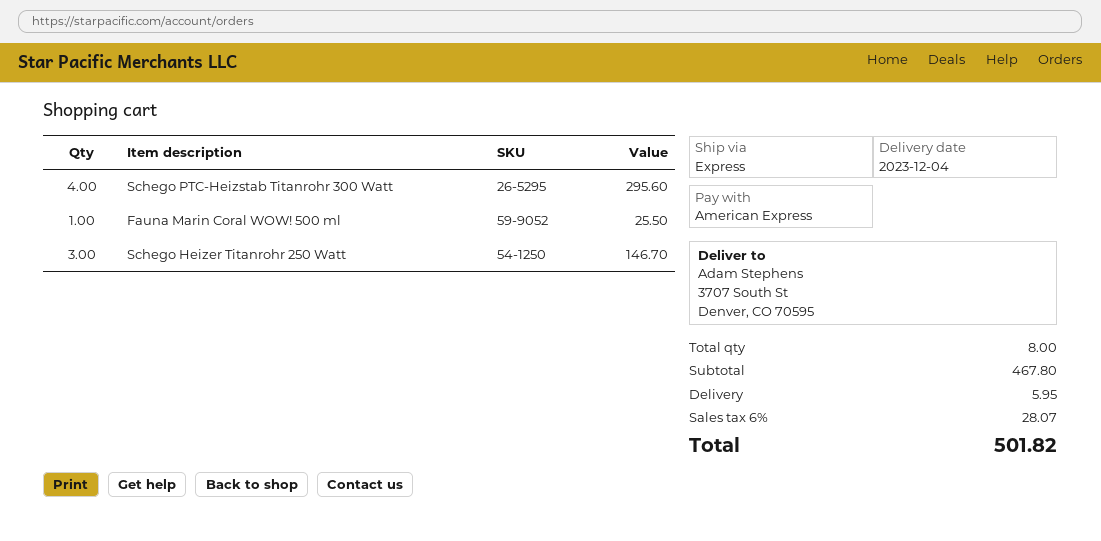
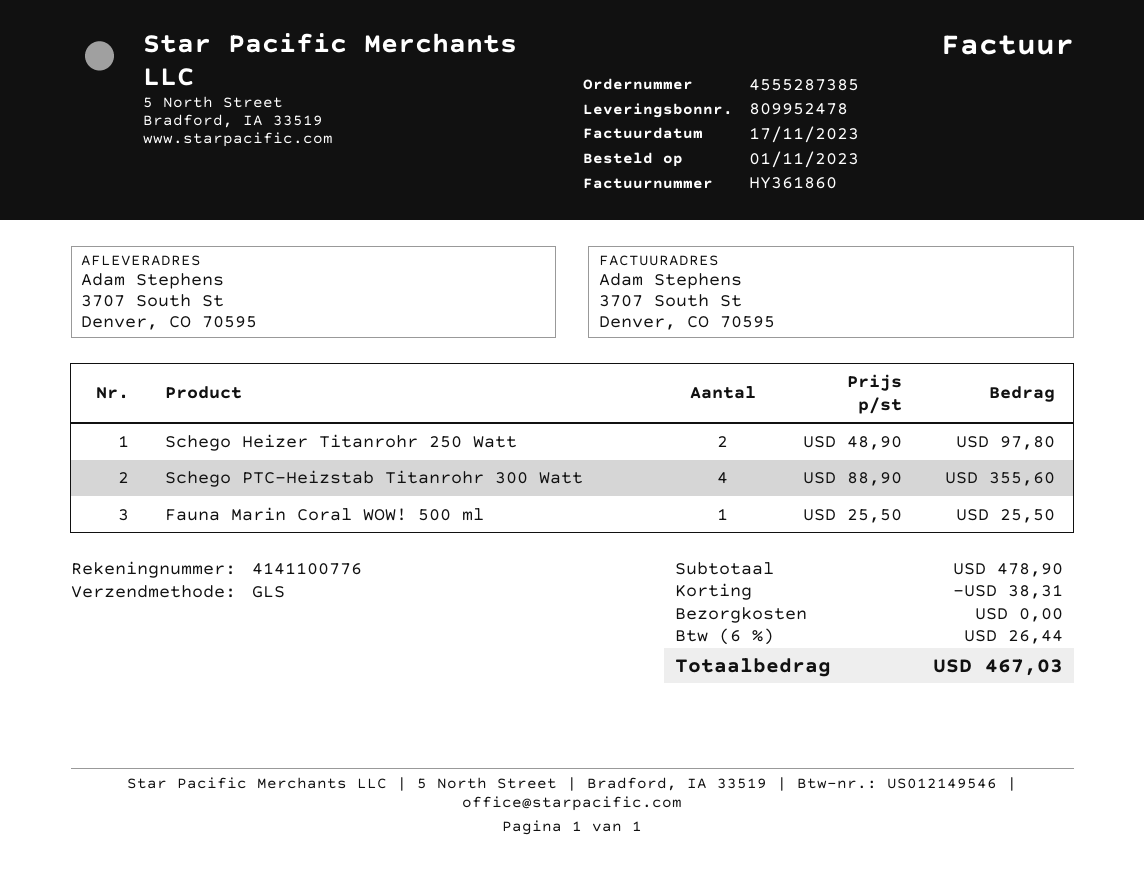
shipping method: express -> GLS
Schego PTC-Heizstab Titanrohr 300 Watt: 4 for 295.60 -> 4 for 355.60
Schego Heizer Titanrohr 250 Watt: 3 for 146.70 -> 2 for 97.80
subtotal: 467.80 -> 478.90
discount: none -> 38.31
shipping: 5.95 -> 0.00
tax: 6% = 28.07 -> 6% = 26.44
total: 501.82 -> 467.03

